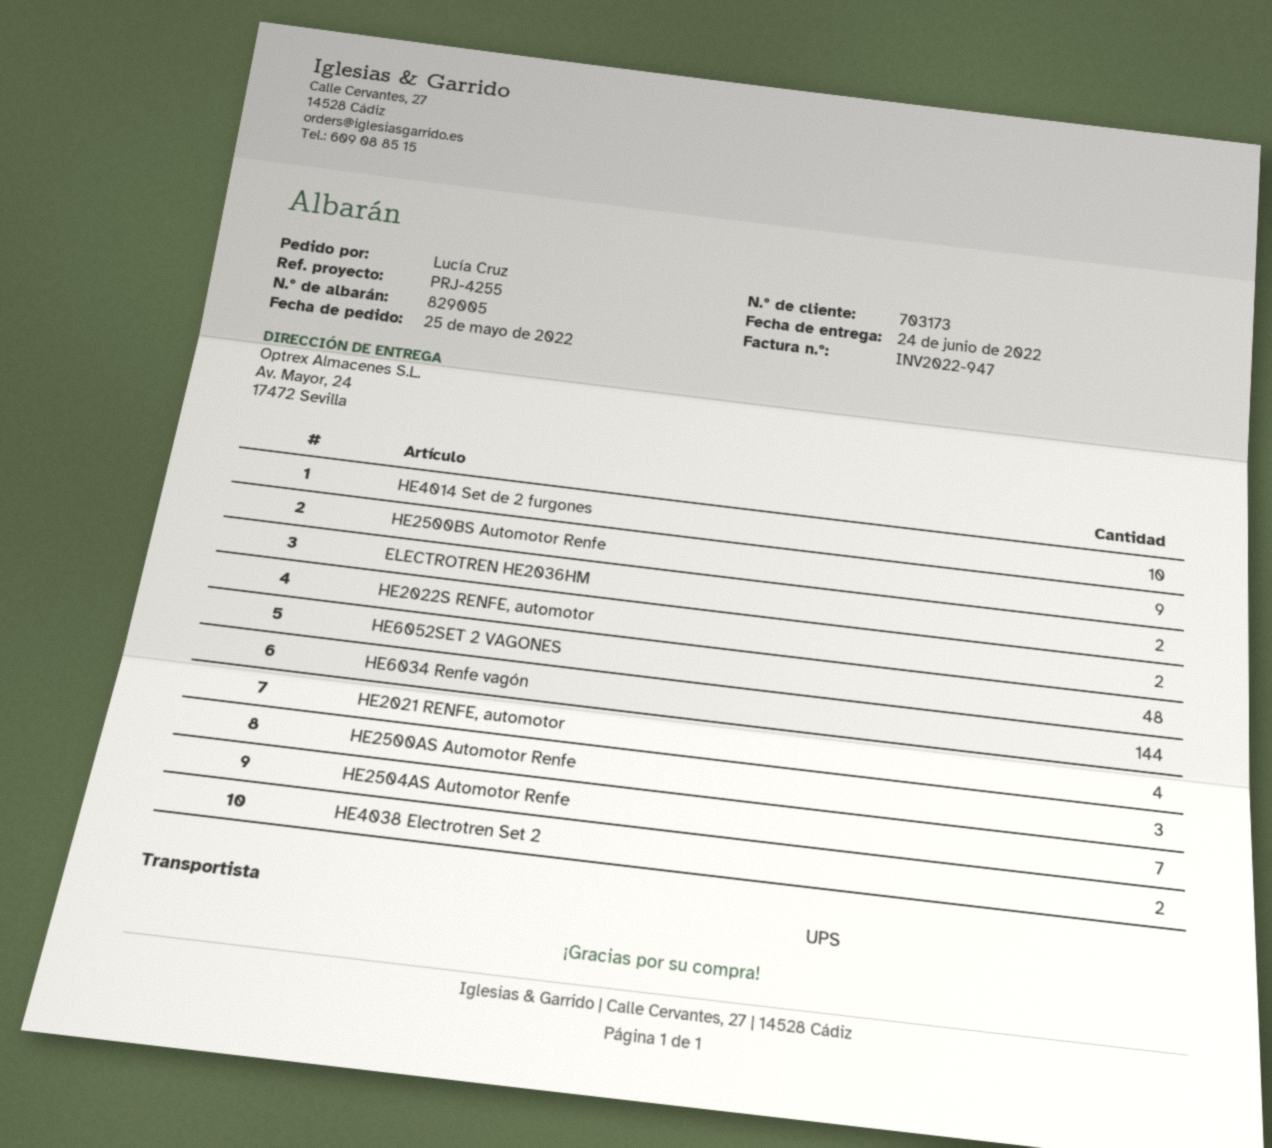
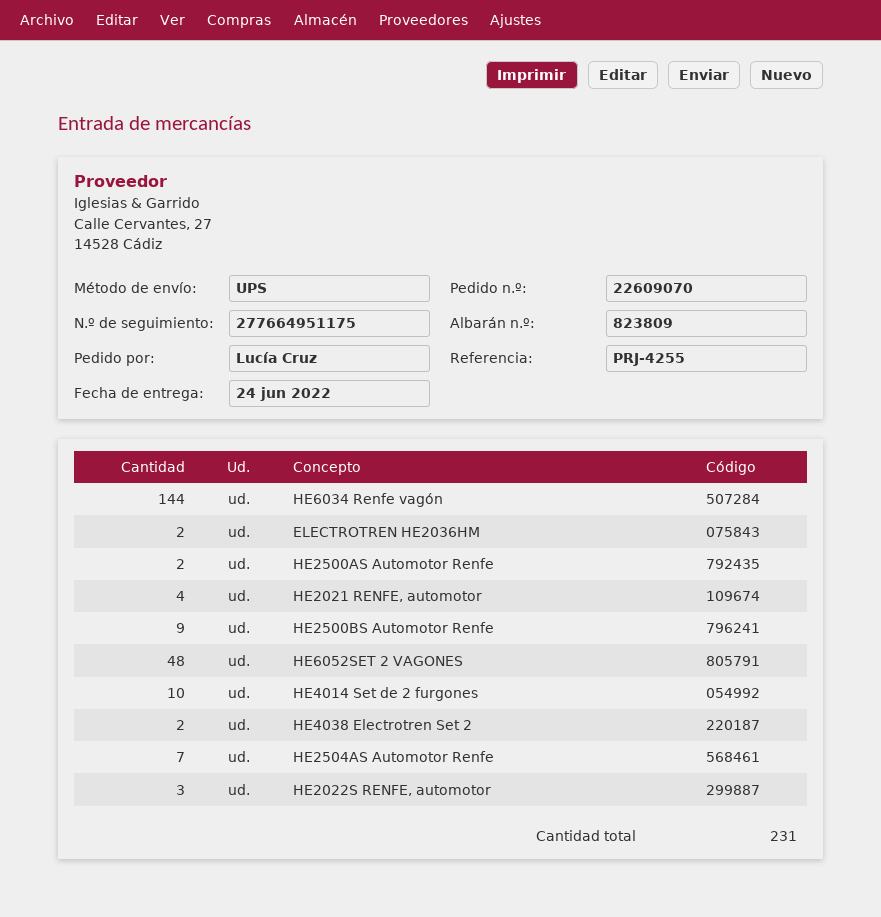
delivery note number: 829005 -> 823809
HE2022S RENFE, automotor: 2 -> 3
HE2500AS Automotor Renfe: 3 -> 2

